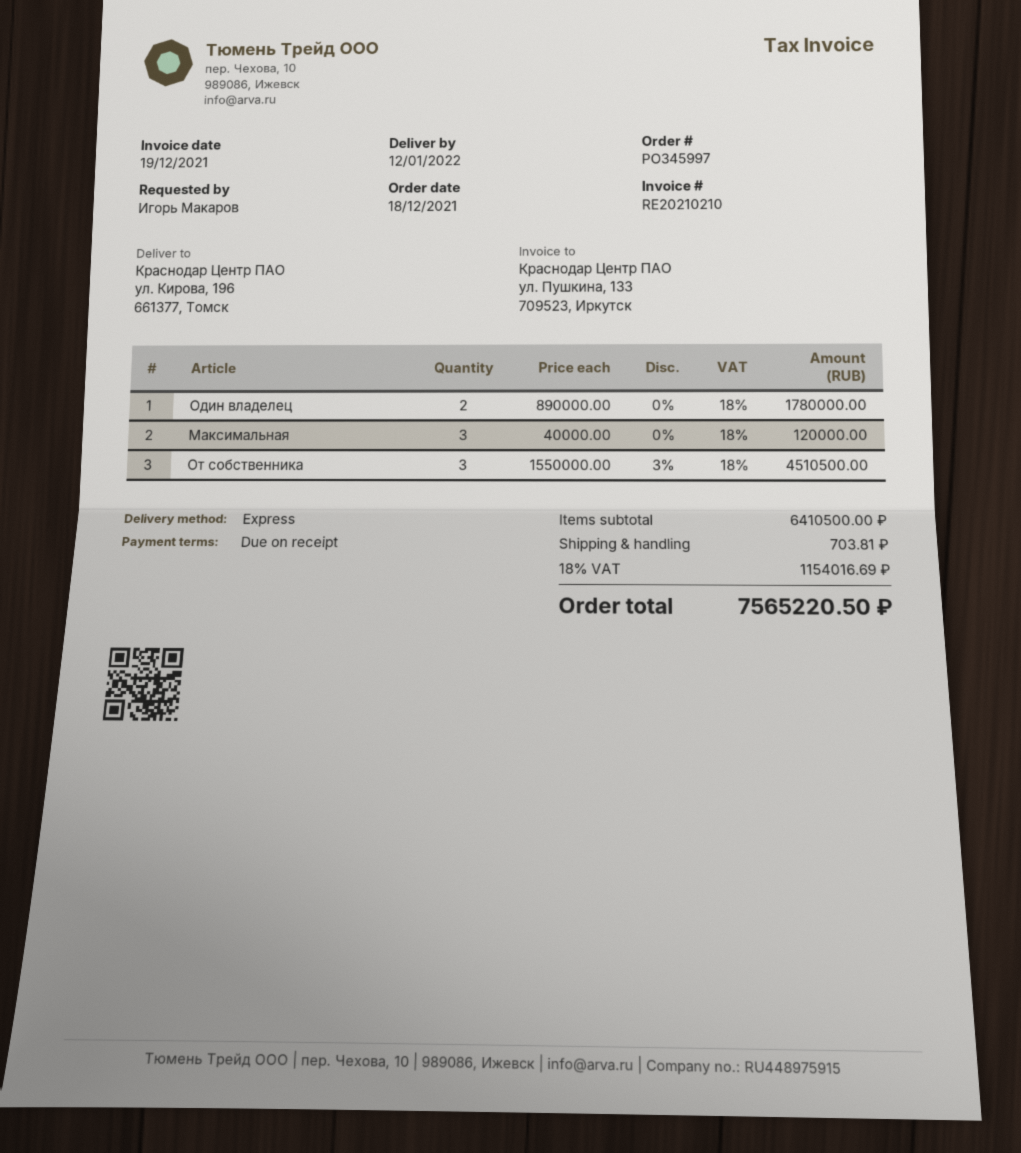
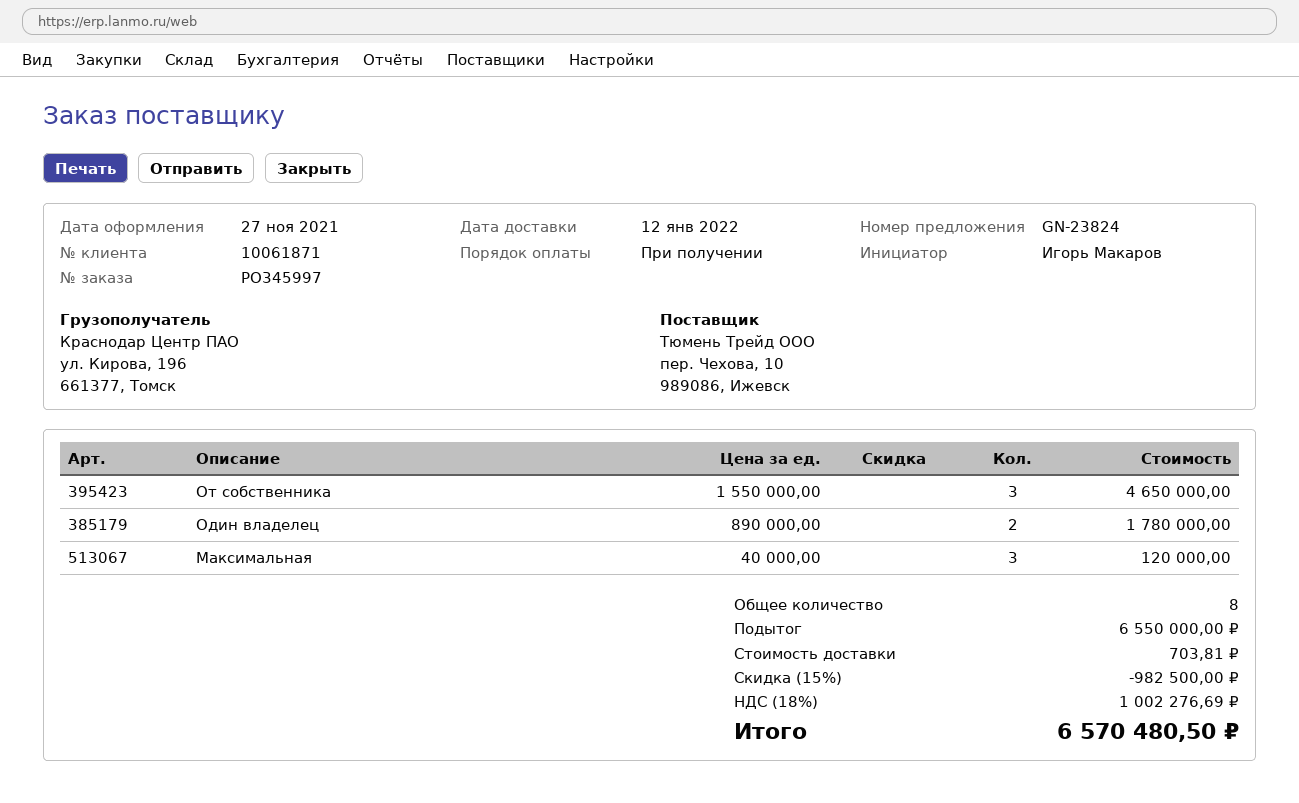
order date: 2021-12-18 -> 2021-11-27
От собственника: 3 x 1550000.00 - 3% = 4510500.00 -> 3 x 1550000.00 = 4650000.00
subtotal: 6410500.00 -> 6550000.00
discount: none -> 15% = 982500.00
tax: 18% = 1154016.69 -> 18% = 1002276.69
total: 7565220.50 -> 6570480.50

